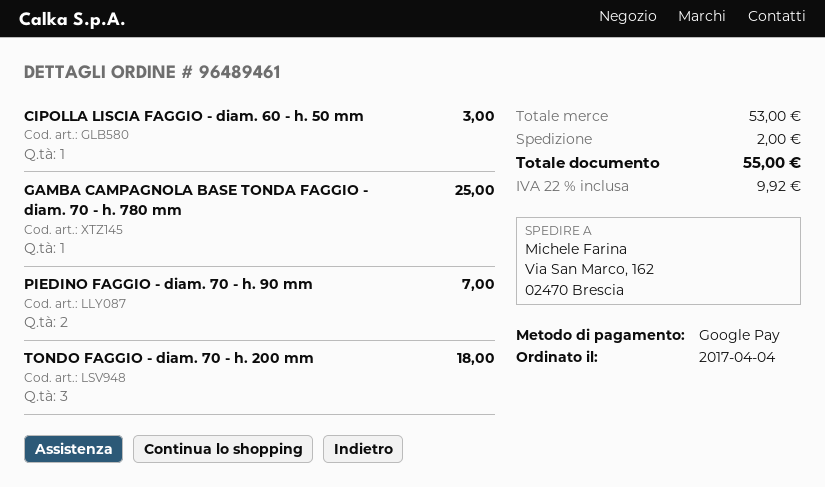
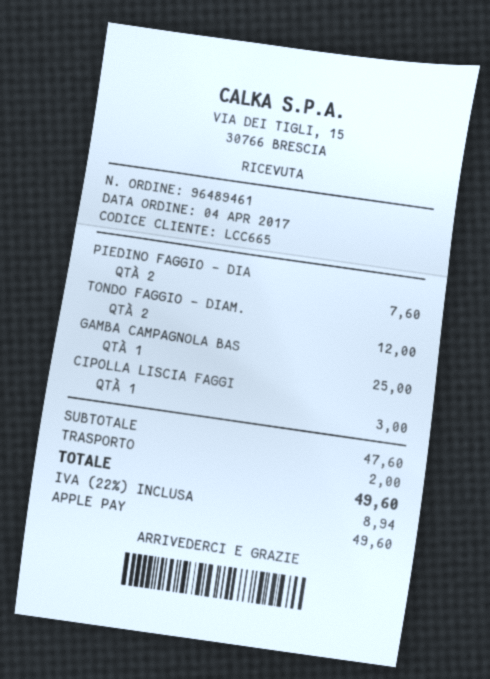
payment method: Google Pay -> Apple Pay
PIEDINO FAGGIO - diam. 70 - h. 90 mm: 2 for 7.00 -> 2 for 7.60
TONDO FAGGIO - diam. 70 - h. 200 mm: 3 for 18.00 -> 2 for 12.00
subtotal: 53.00 -> 47.60
tax: 22% = 9.92 -> 22% = 8.94
total: 55.00 -> 49.60

